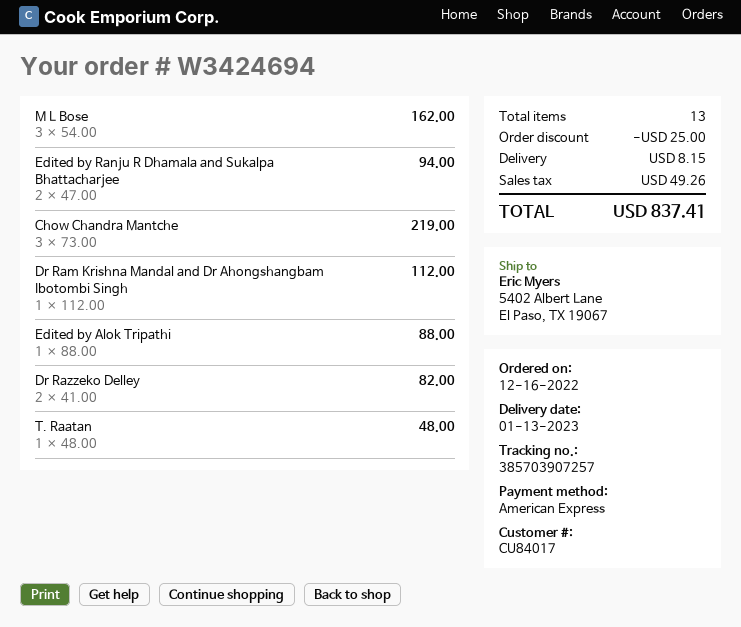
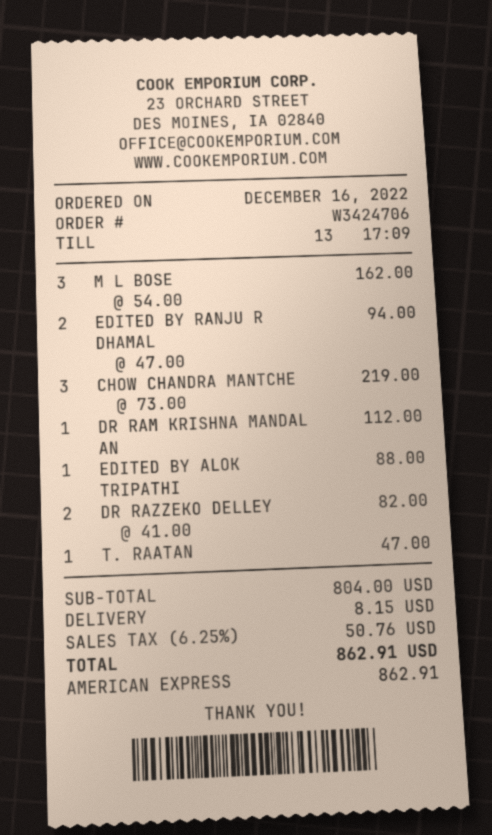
order number: W3424694 -> W3424706
T. Raatan: 1 x 48.00 = 48.00 -> 1 x 47.00 = 47.00
discount: 25.00 -> none
tax: 49.26 -> 50.76
total: 837.41 -> 862.91

